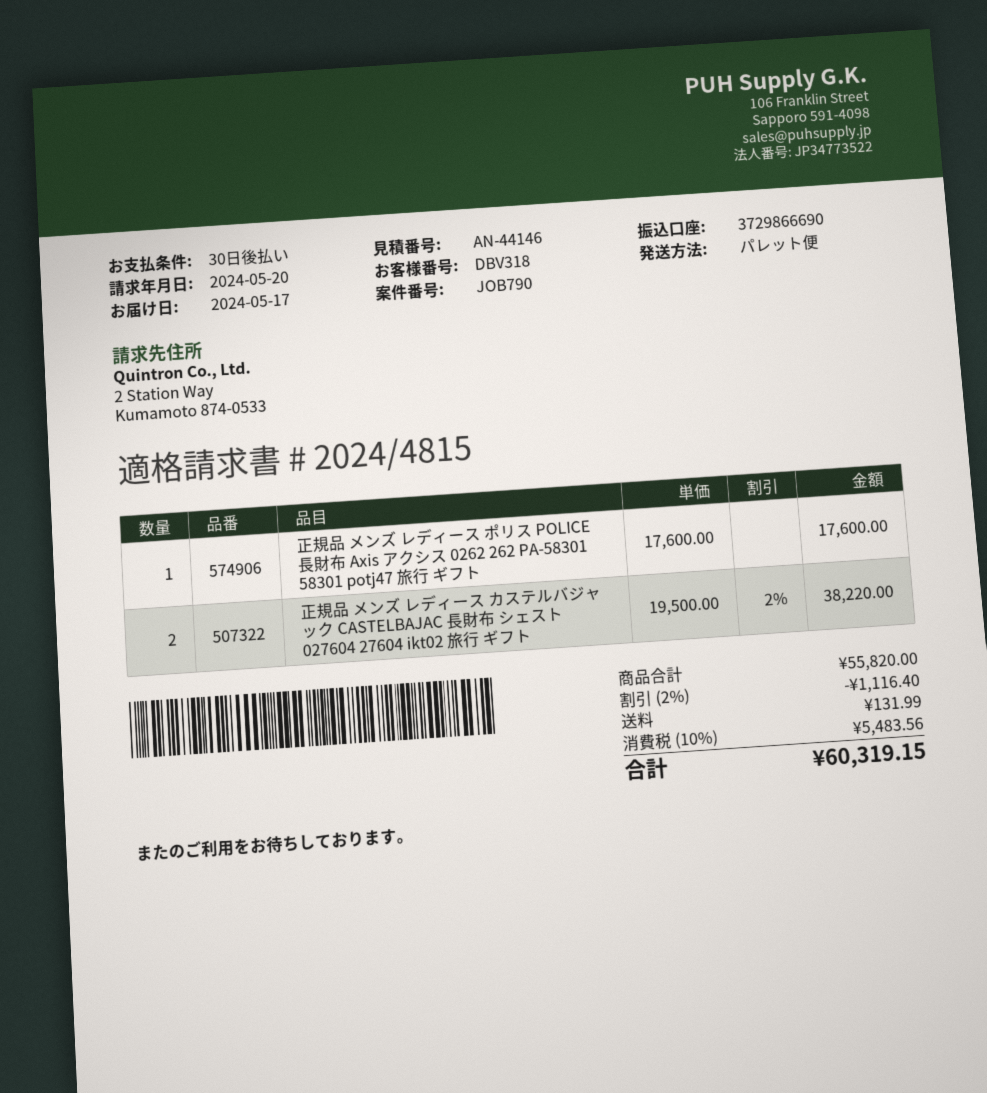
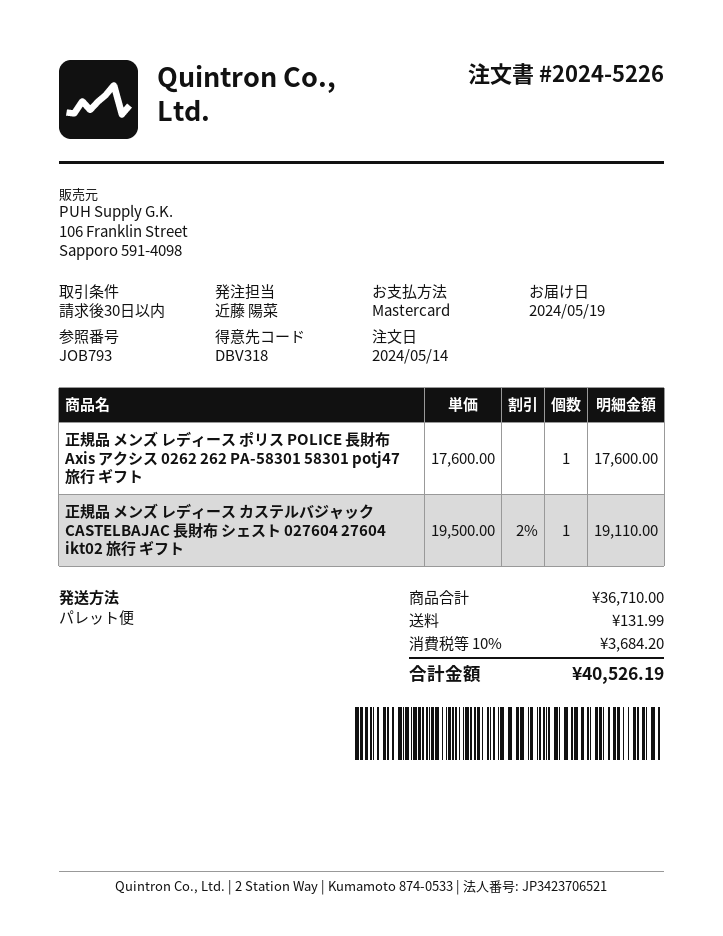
delivery date: 2024-05-17 -> 2024-05-19
reference: JOB790 -> JOB793
正規品 メンズ レディース カステルバジャック CASTELBAJAC 長財布 シェスト 027604 27604 ikt02 旅行 ギフト: 2 x 19500.00 - 2% = 38220.00 -> 1 x 19500.00 - 2% = 19110.00
subtotal: 55820.00 -> 36710.00
discount: 2% = 1116.40 -> none
tax: 10% = 5483.56 -> 10% = 3684.20
total: 60319.15 -> 40526.19

